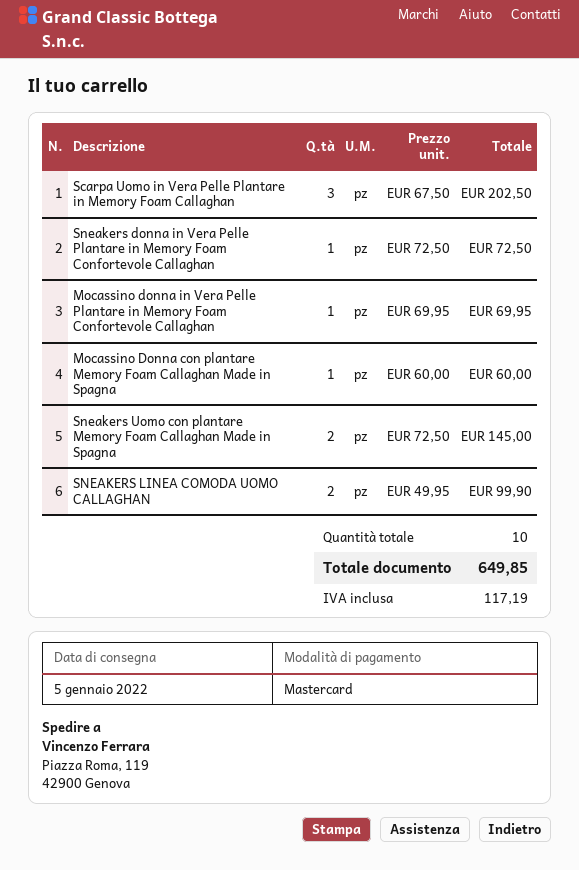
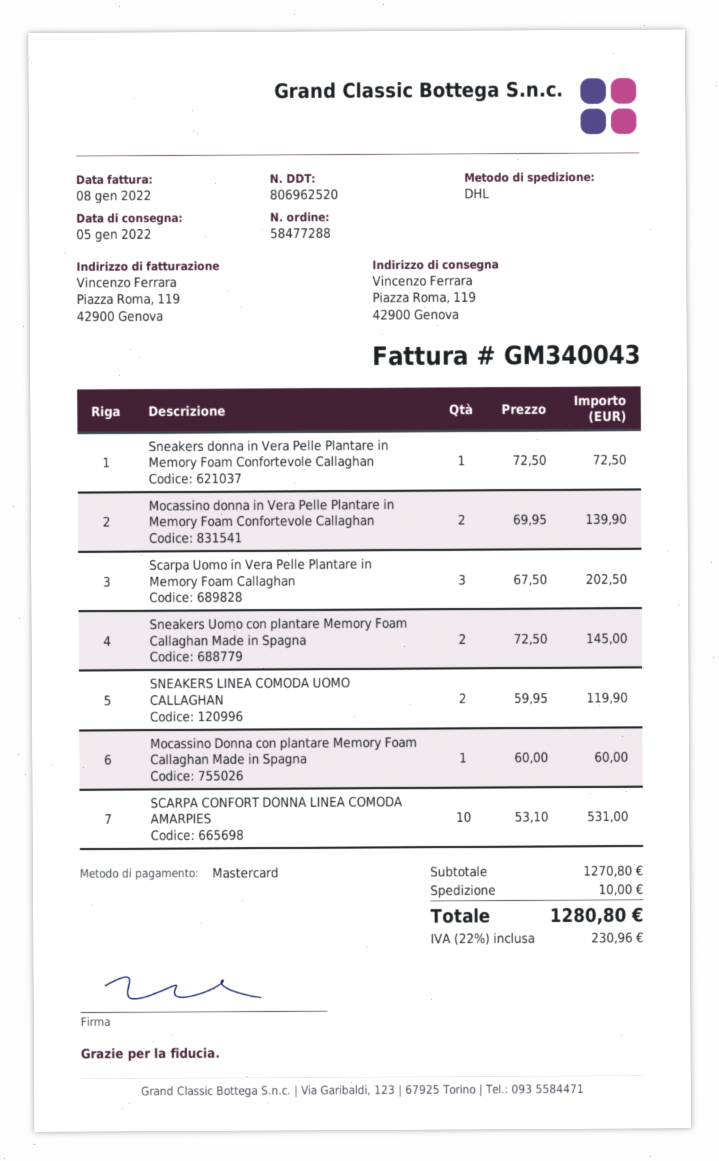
Mocassino donna in Vera Pelle Plantare in Memory Foam Confortevole Callaghan: 1 x 69.95 = 69.95 -> 2 x 69.95 = 139.90
SNEAKERS LINEA COMODA UOMO CALLAGHAN: 2 x 49.95 = 99.90 -> 2 x 59.95 = 119.90
SCARPA CONFORT DONNA LINEA COMODA AMARPIES: none -> 10 x 53.10 = 531.00
shipping: none -> 10.00
tax: 117.19 -> 230.96
total: 649.85 -> 1280.80

